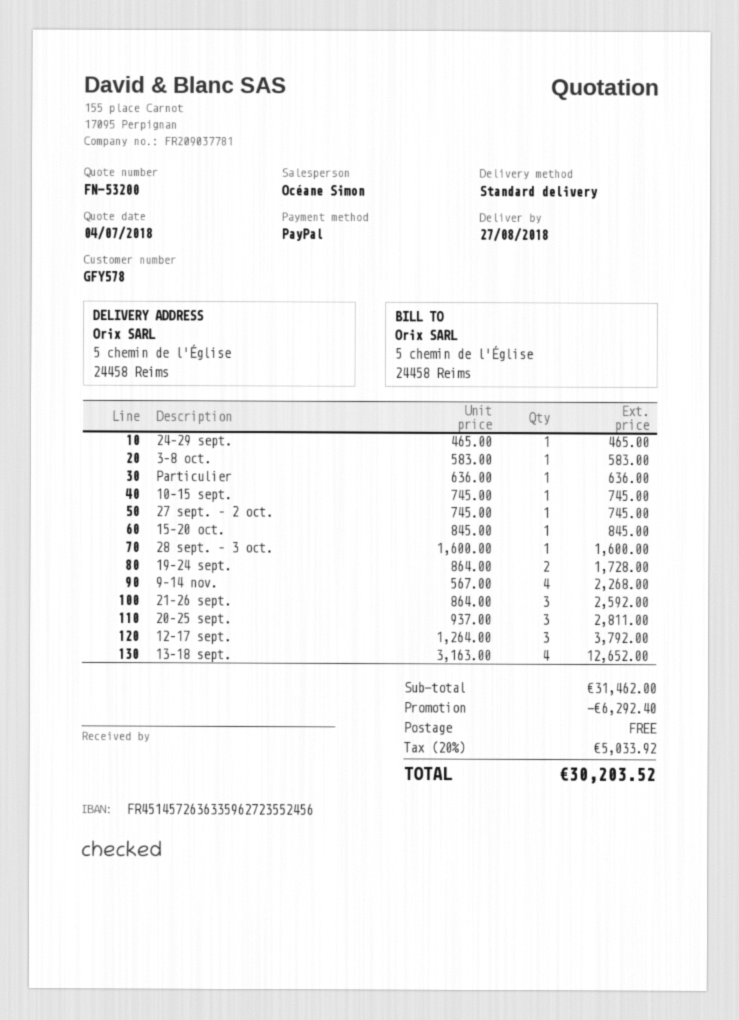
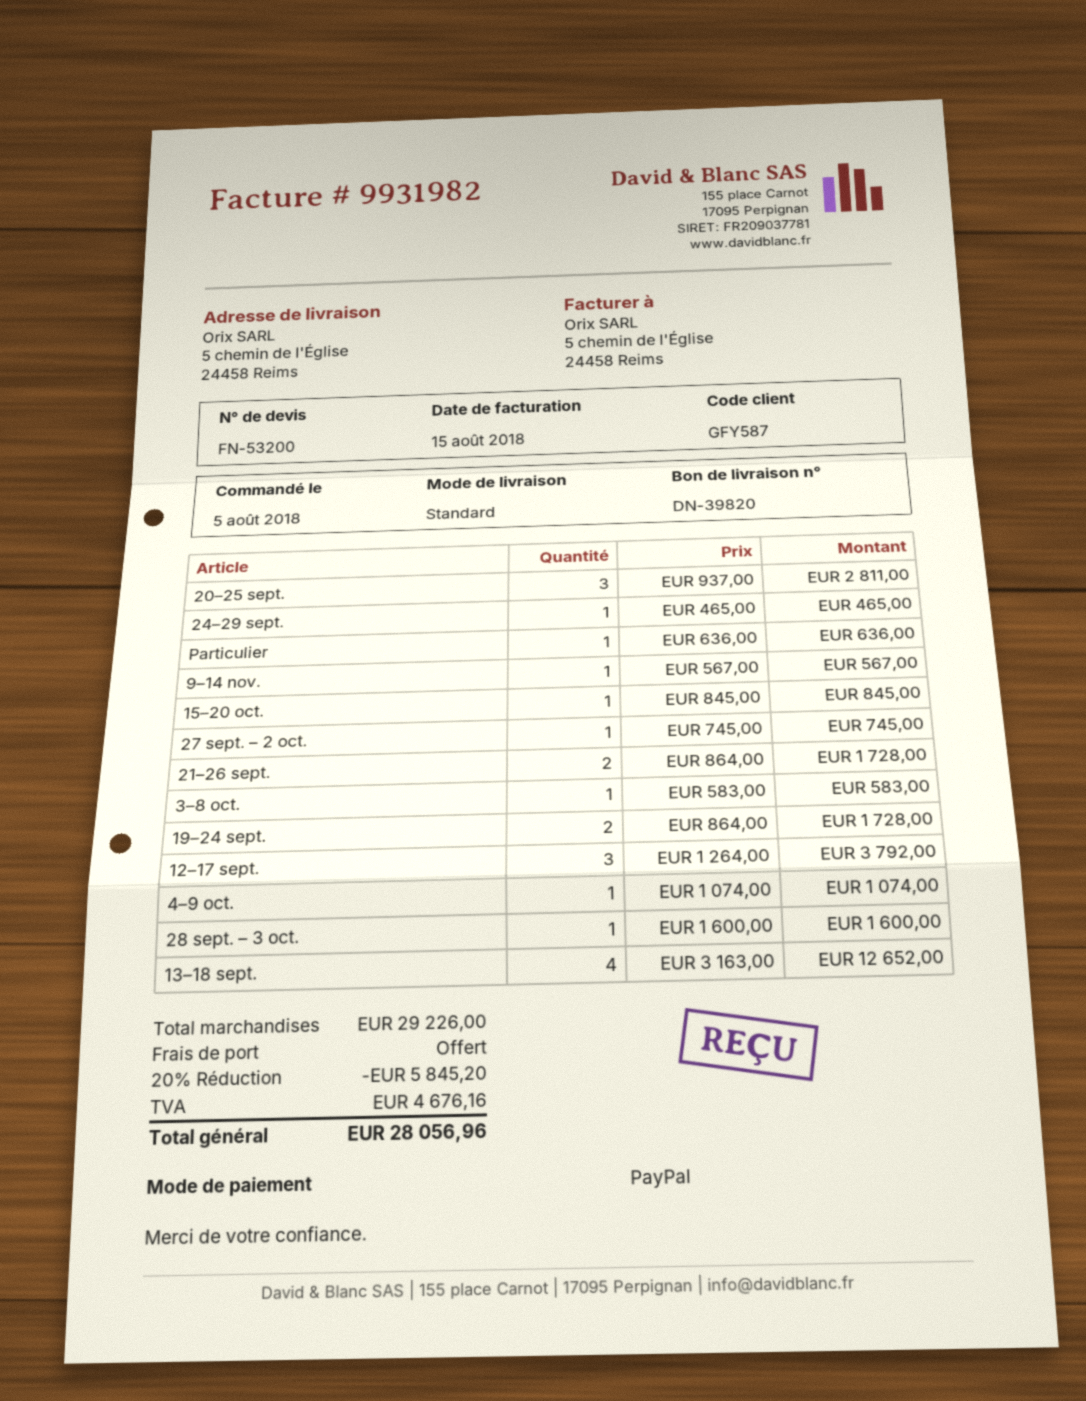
customer number: GFY578 -> GFY587
10–15 sept.: 1 x 745.00 = 745.00 -> none
9–14 nov.: 4 x 567.00 = 2268.00 -> 1 x 567.00 = 567.00
21–26 sept.: 3 x 864.00 = 2592.00 -> 2 x 864.00 = 1728.00
4–9 oct.: none -> 1 x 1074.00 = 1074.00
subtotal: 31462.00 -> 29226.00
discount: 6292.40 -> 5845.20
tax: 5033.92 -> 4676.16
total: 30203.52 -> 28056.96

